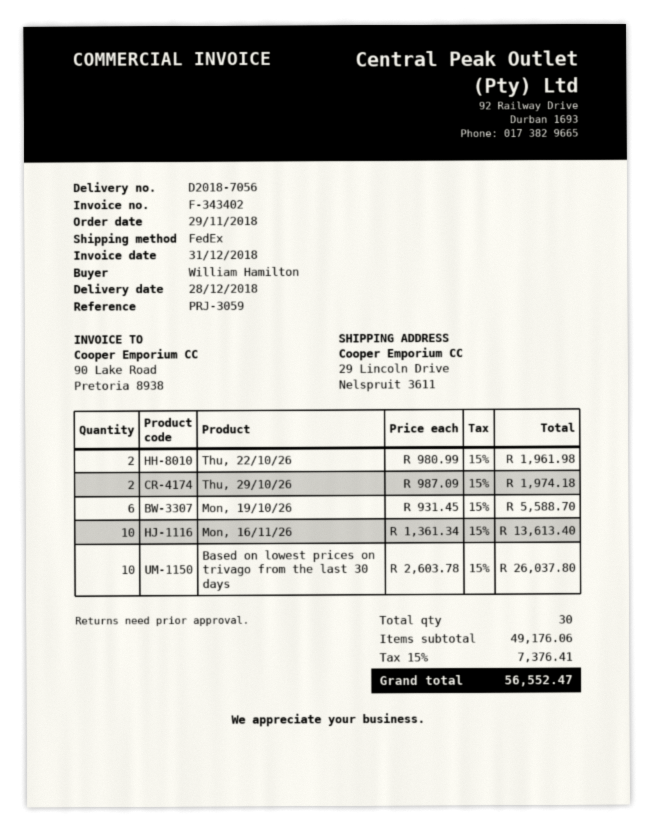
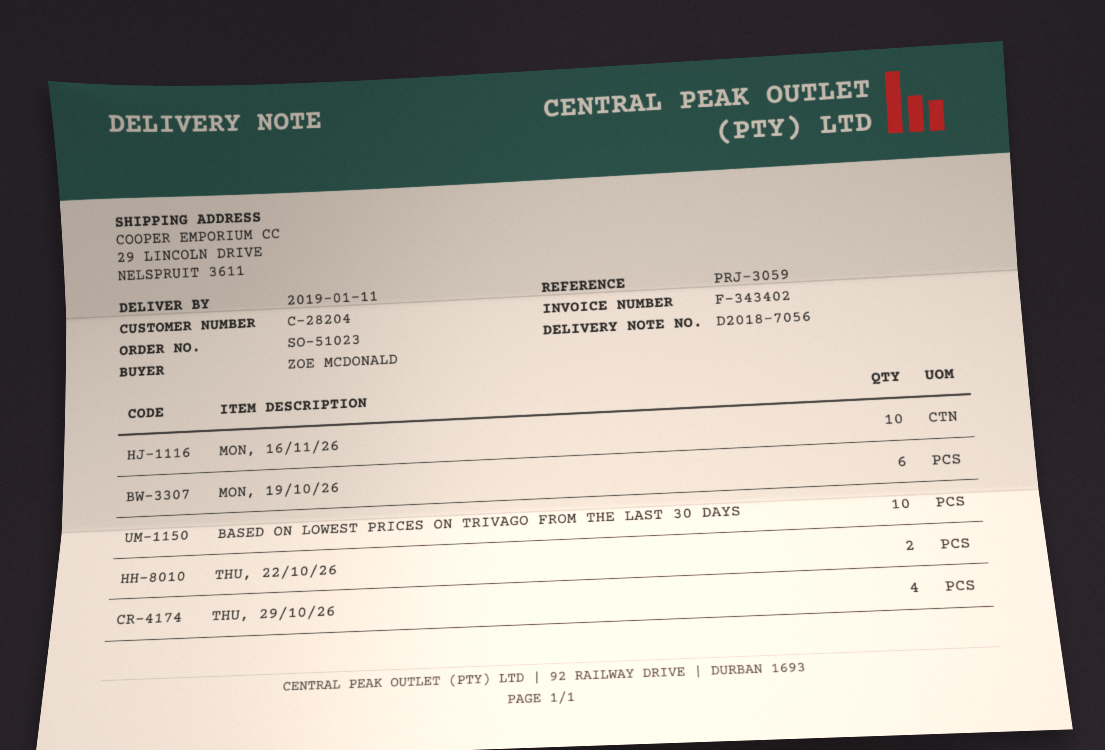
delivery date: 2018-12-28 -> 2019-01-11
ordered by: William Hamilton -> ZOE MCDONALD
Thu, 29/10/26: 2 -> 4

